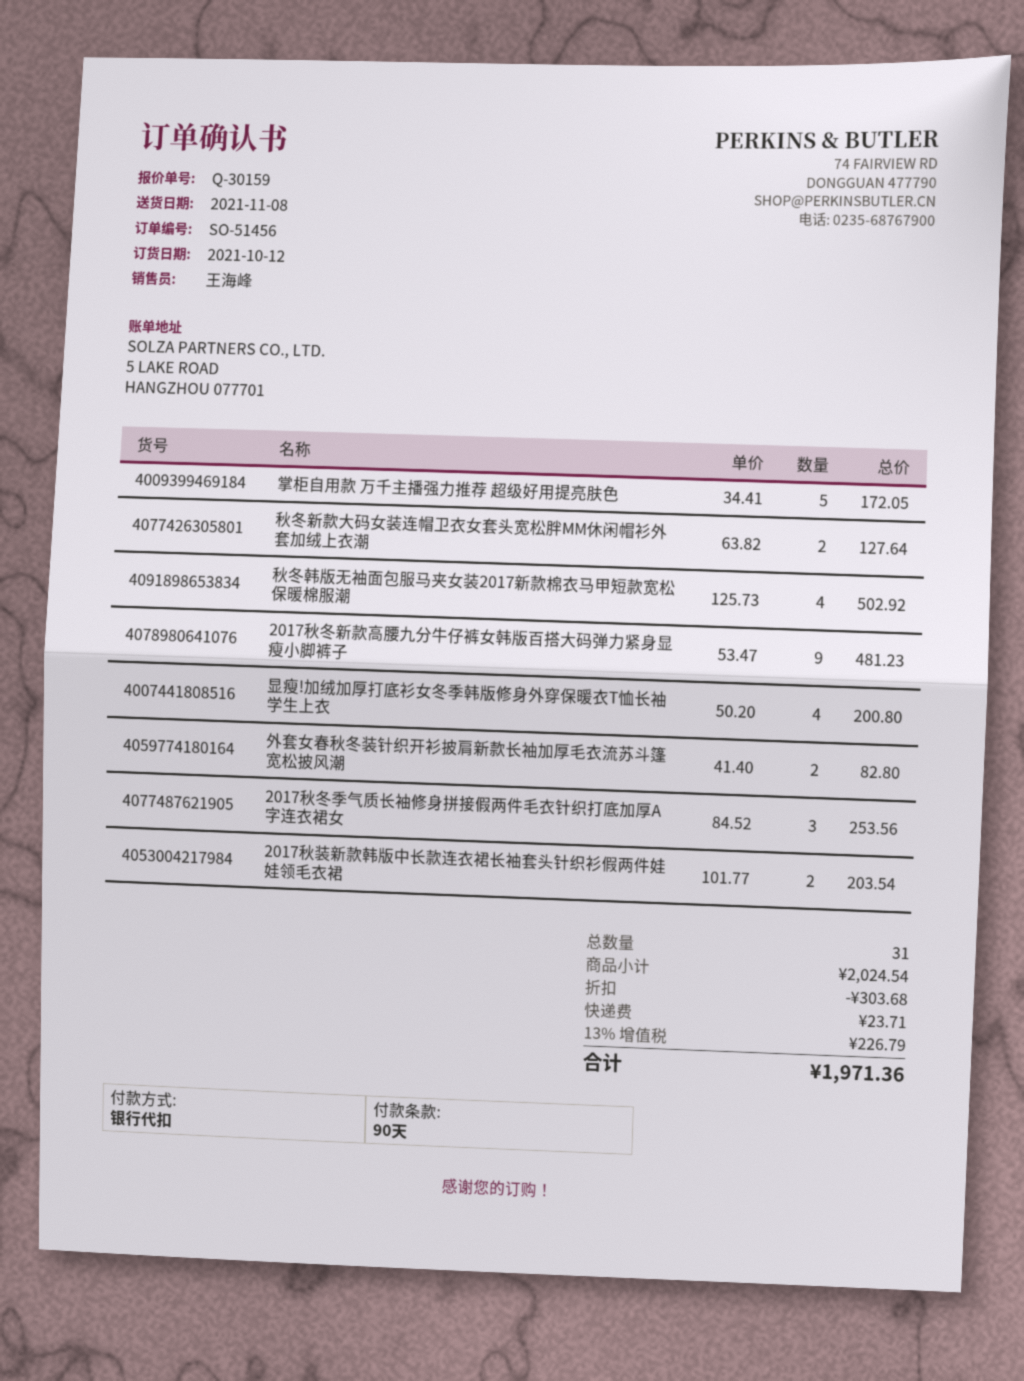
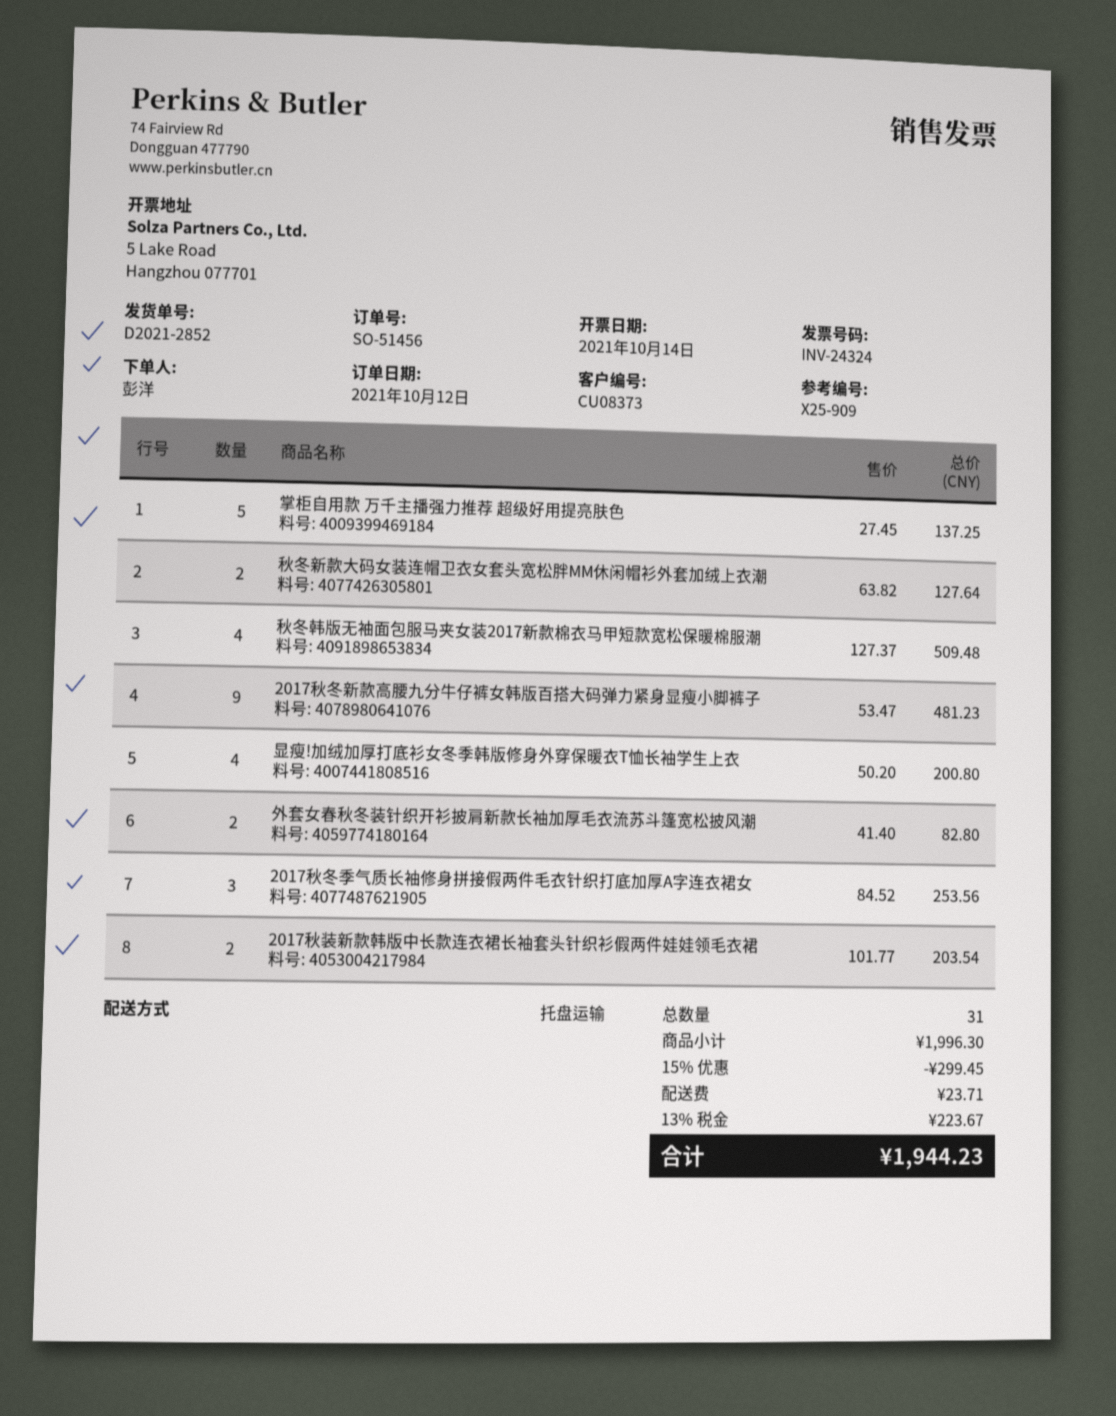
掌柜自用款 万千主播强力推荐 超级好用提亮肤色: 5 x 34.41 = 172.05 -> 5 x 27.45 = 137.25
秋冬韩版无袖面包服马夹女装2017新款棉衣马甲短款宽松保暖棉服潮: 4 x 125.73 = 502.92 -> 4 x 127.37 = 509.48
subtotal: 2024.54 -> 1996.30
discount: 303.68 -> 299.45
tax: 13% = 226.79 -> 13% = 223.67
total: 1971.36 -> 1944.23

